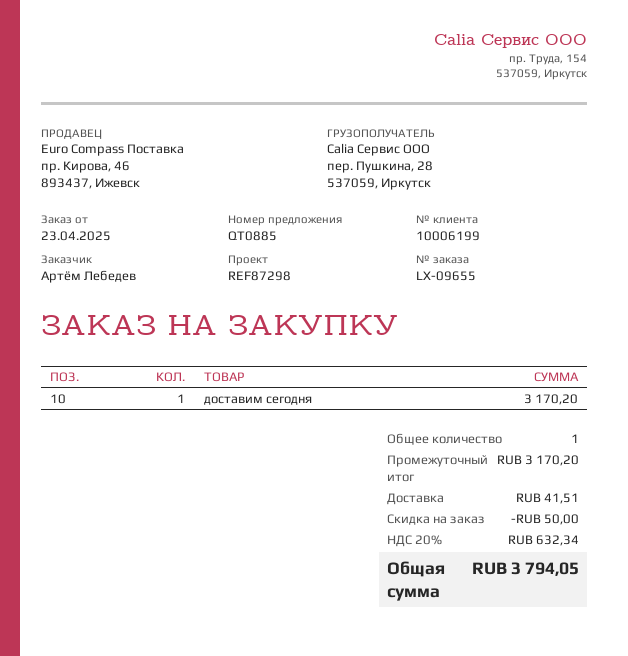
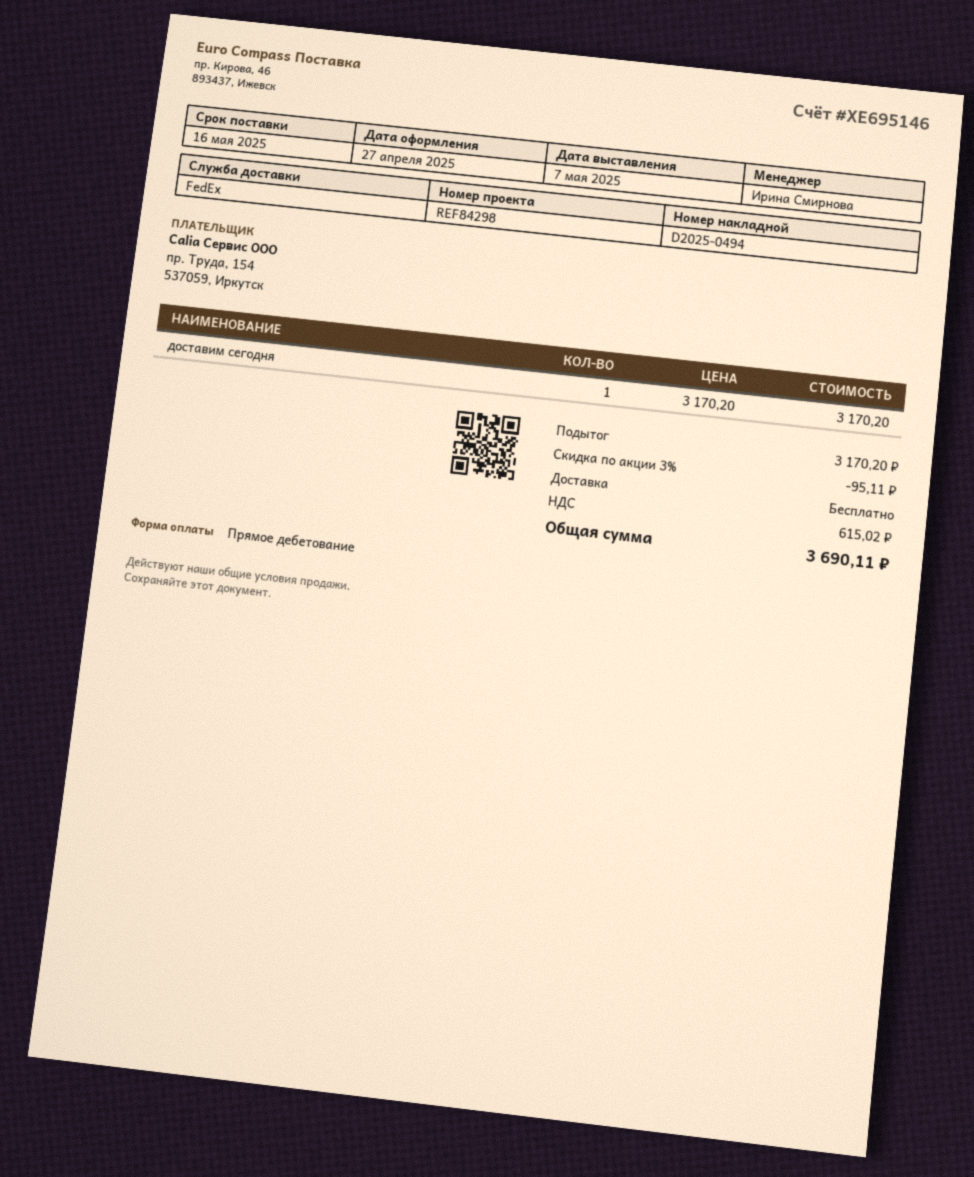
order date: 2025-04-23 -> 2025-04-27
reference: REF87298 -> REF84298
discount: 50.00 -> 95.11
shipping: 41.51 -> 0.00
tax: 632.34 -> 615.02
total: 3794.05 -> 3690.11

